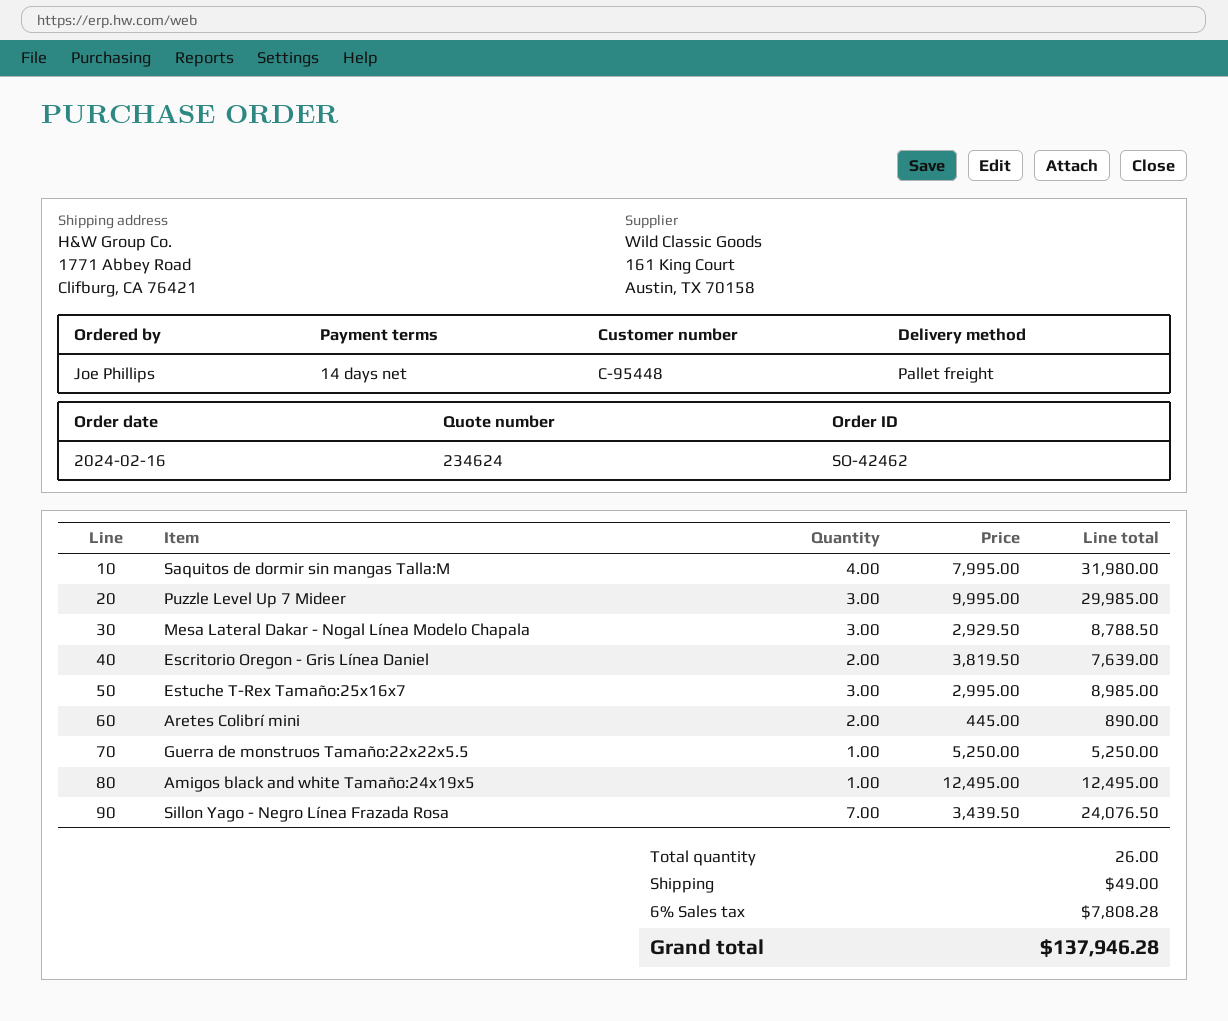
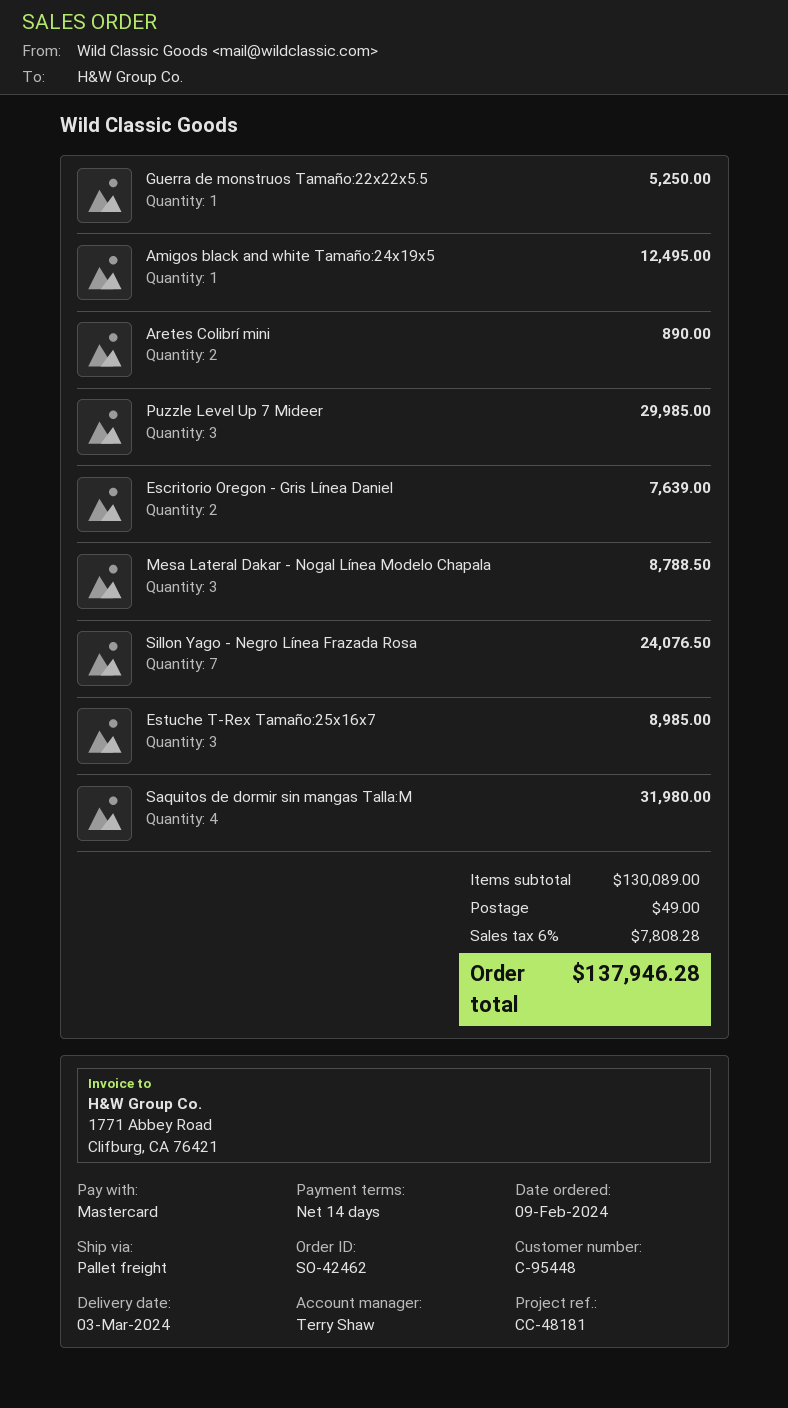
order date: 2024-02-16 -> 2024-02-09

